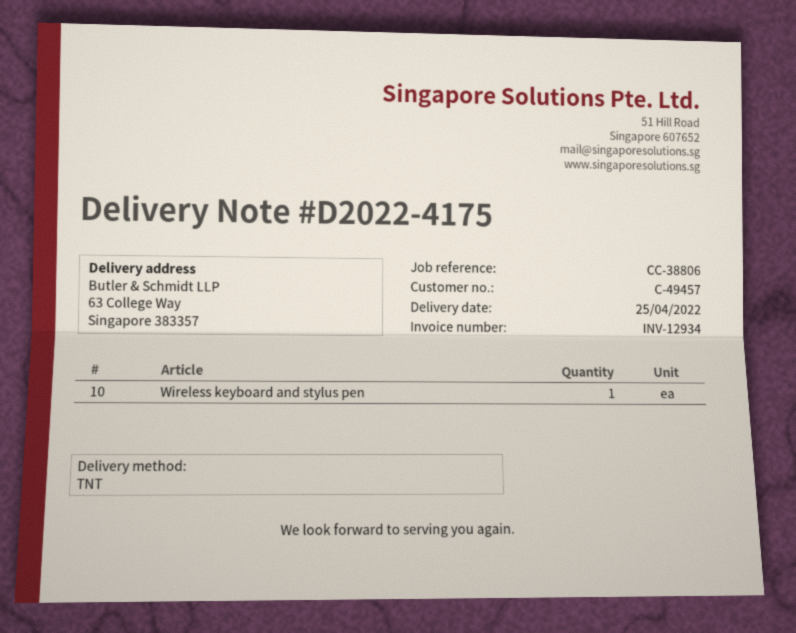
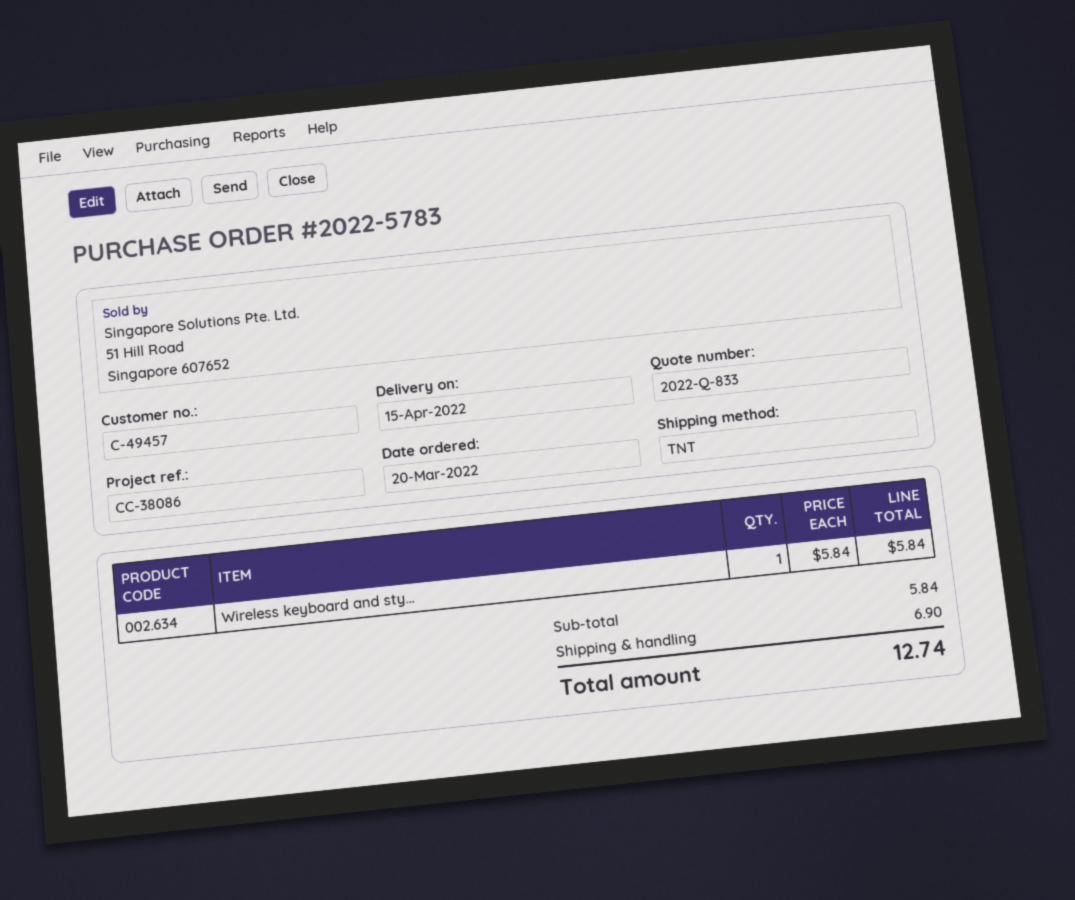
delivery date: 2022-04-25 -> 2022-04-15
reference: CC-38806 -> CC-38086

